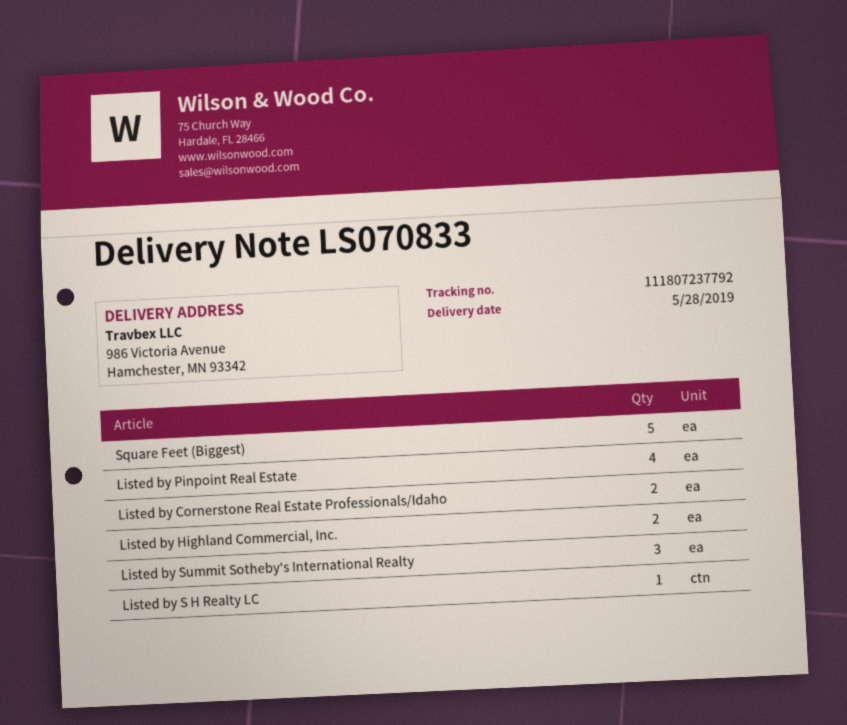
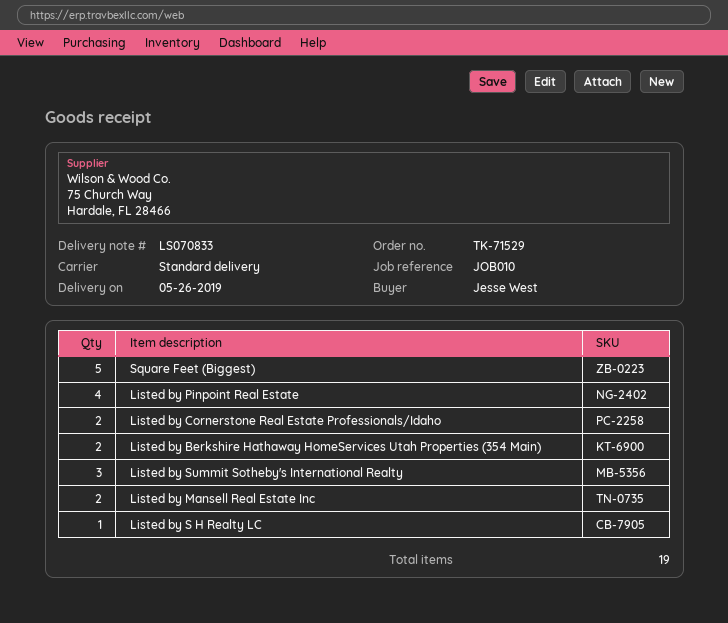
delivery date: 2019-05-28 -> 2019-05-26
Listed by Highland Commercial, Inc.: 2 -> none
Listed by Berkshire Hathaway HomeServices Utah Properties (354 Main): none -> 2
Listed by Mansell Real Estate Inc: none -> 2

